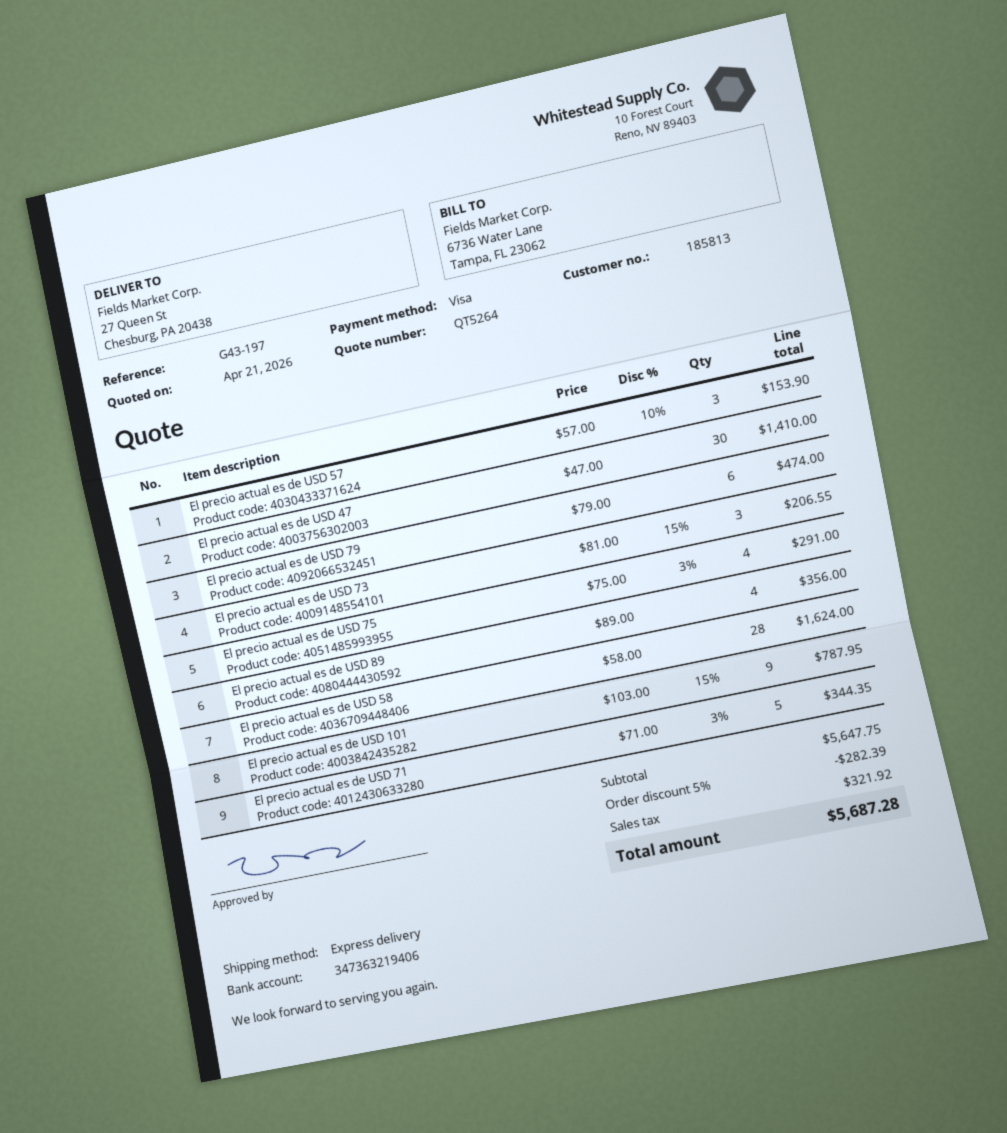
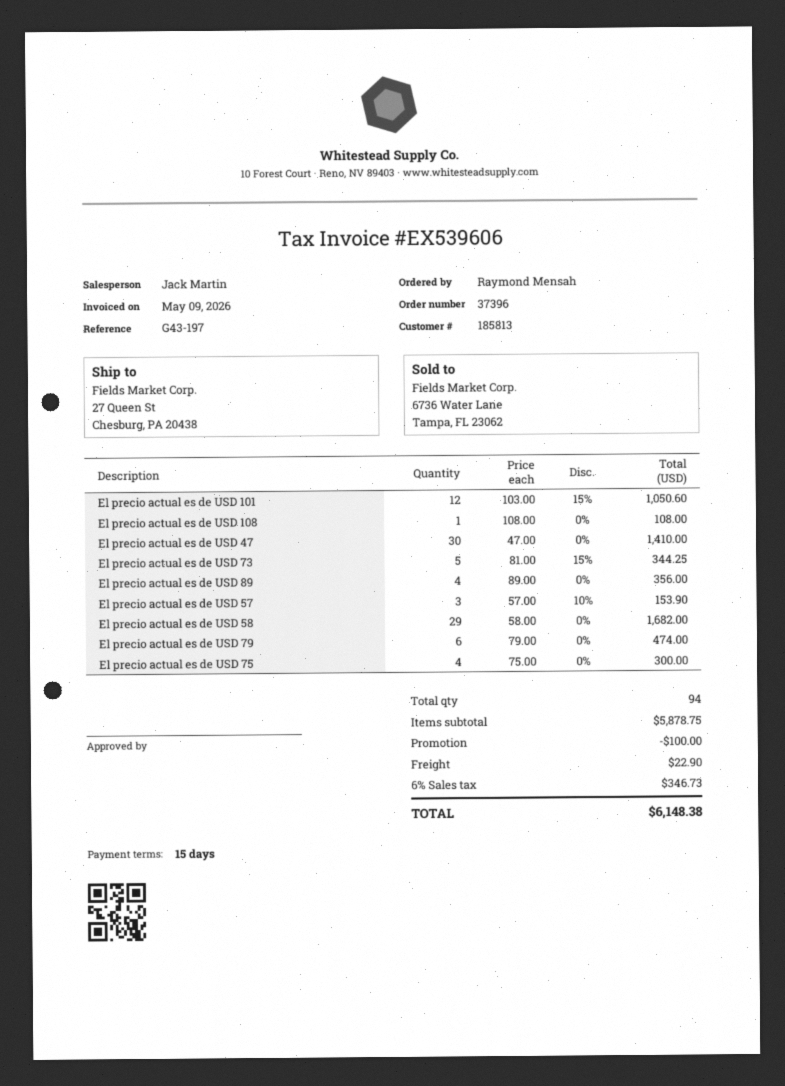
El precio actual es de USD 73: 3 x 81.00 - 15% = 206.55 -> 5 x 81.00 - 15% = 344.25
El precio actual es de USD 75: 4 x 75.00 - 3% = 291.00 -> 4 x 75.00 = 300.00
El precio actual es de USD 58: 28 x 58.00 = 1624.00 -> 29 x 58.00 = 1682.00
El precio actual es de USD 101: 9 x 103.00 - 15% = 787.95 -> 12 x 103.00 - 15% = 1050.60
El precio actual es de USD 71: 5 x 71.00 - 3% = 344.35 -> none
El precio actual es de USD 108: none -> 1 x 108.00 = 108.00
subtotal: 5647.75 -> 5878.75
discount: 282.39 -> 100.00
shipping: none -> 22.90
tax: 321.92 -> 346.73
total: 5687.28 -> 6148.38

